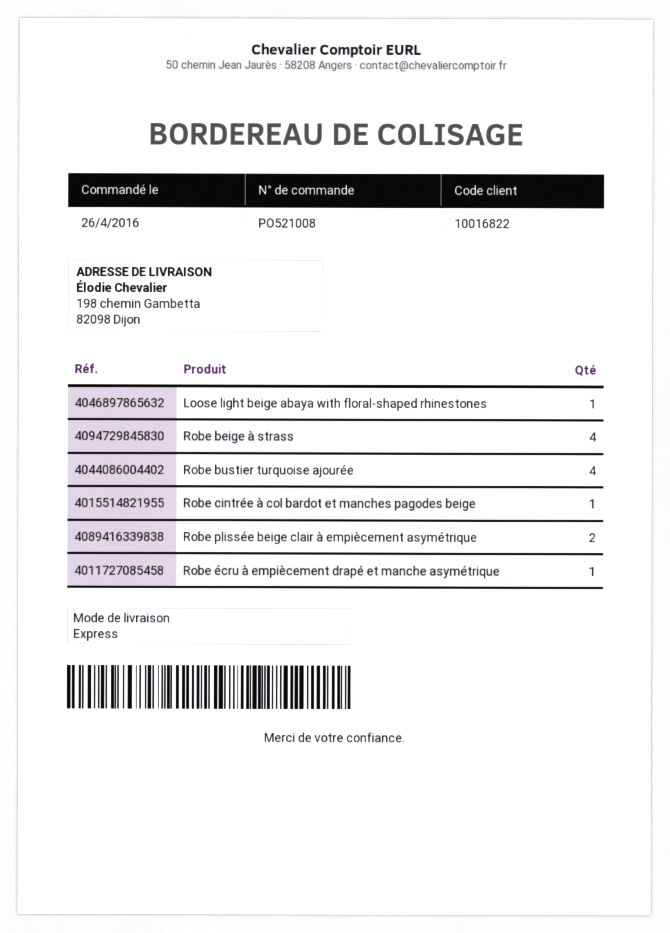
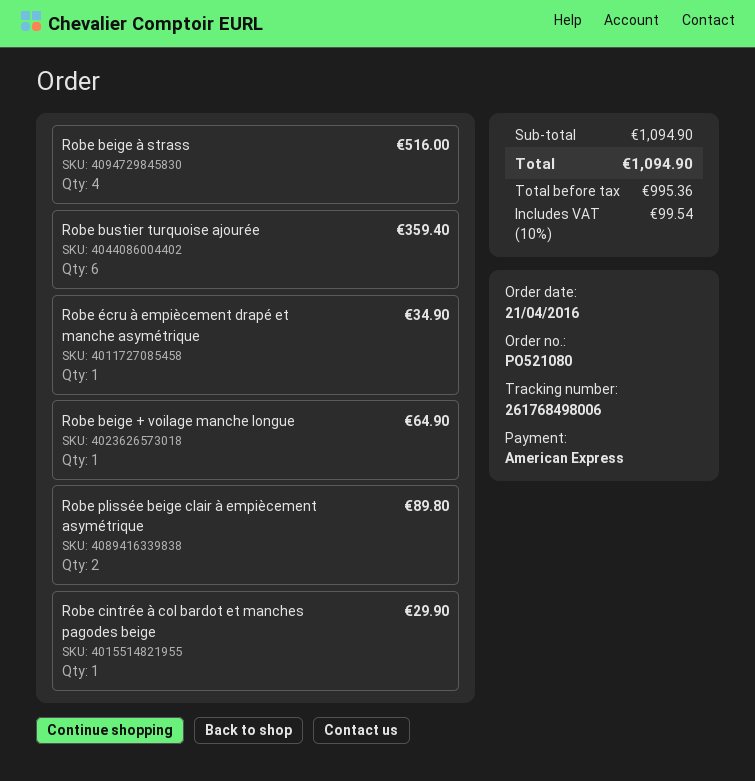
order number: PO521008 -> PO521080
order date: 2016-04-26 -> 2016-04-21
Loose light beige abaya with floral-shaped rhinestones: 1 -> none
Robe bustier turquoise ajourée: 4 -> 6
Robe beige + voilage manche longue: none -> 1

